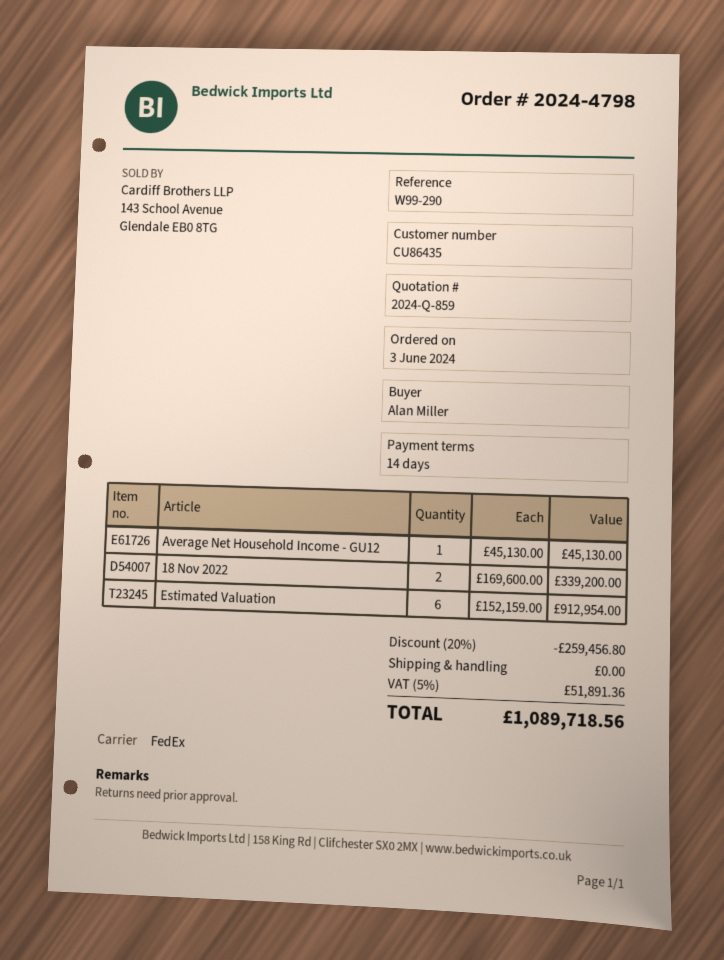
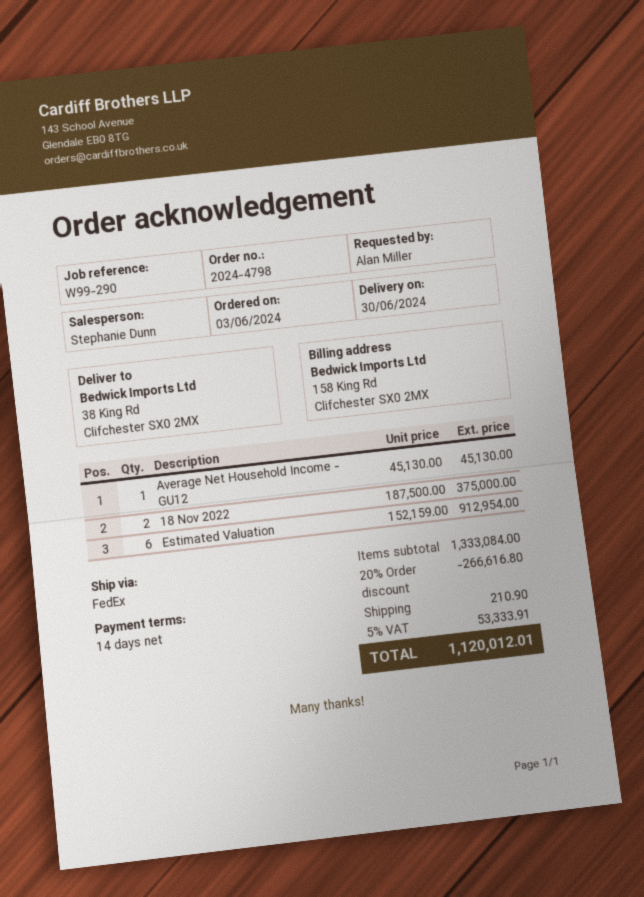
18 Nov 2022: 2 x 169600.00 = 339200.00 -> 2 x 187500.00 = 375000.00
discount: 20% = 259456.80 -> 20% = 266616.80
shipping: 0.00 -> 210.90
tax: 5% = 51891.36 -> 5% = 53333.91
total: 1089718.56 -> 1120012.01

